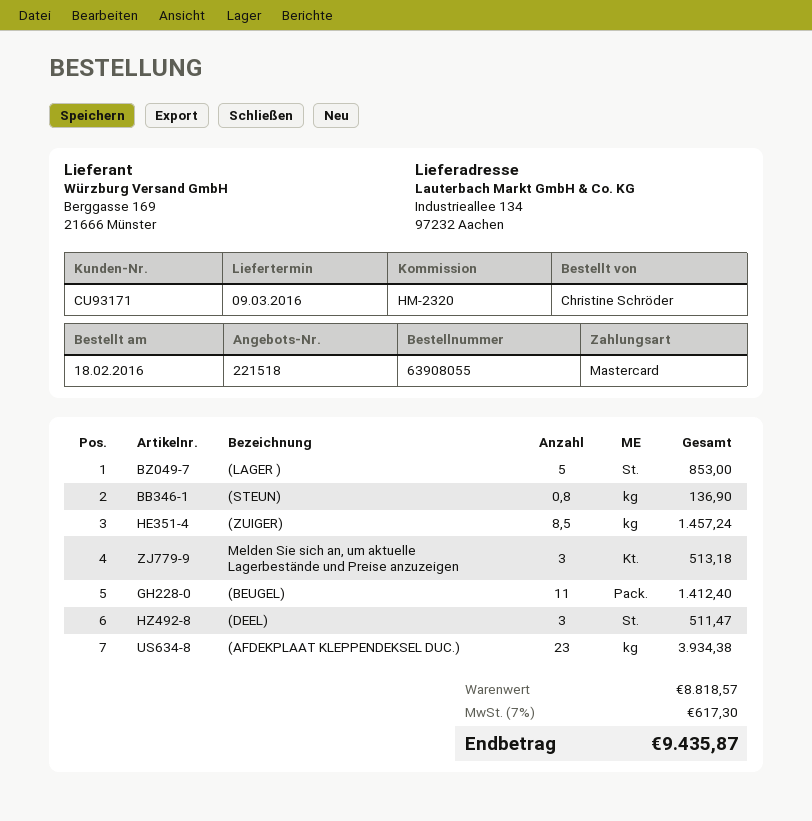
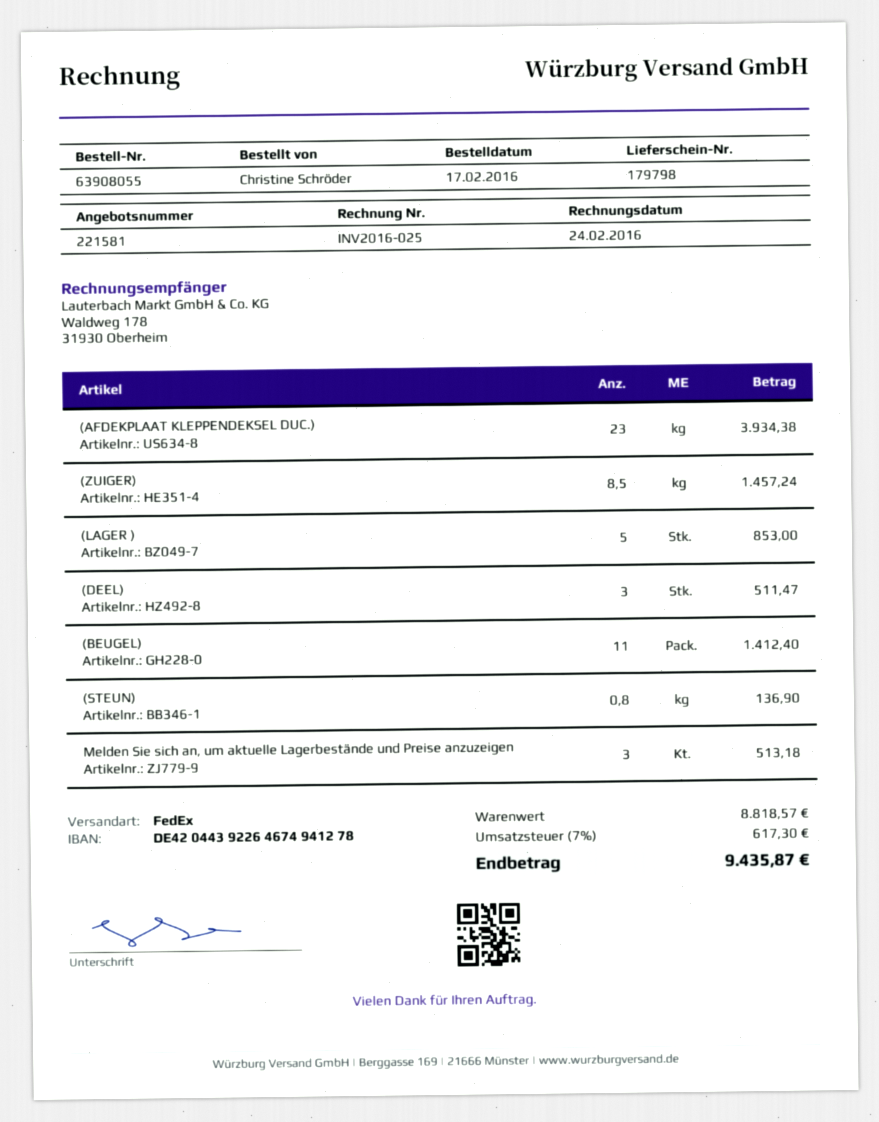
quote number: 221518 -> 221581
order date: 2016-02-18 -> 2016-02-17

